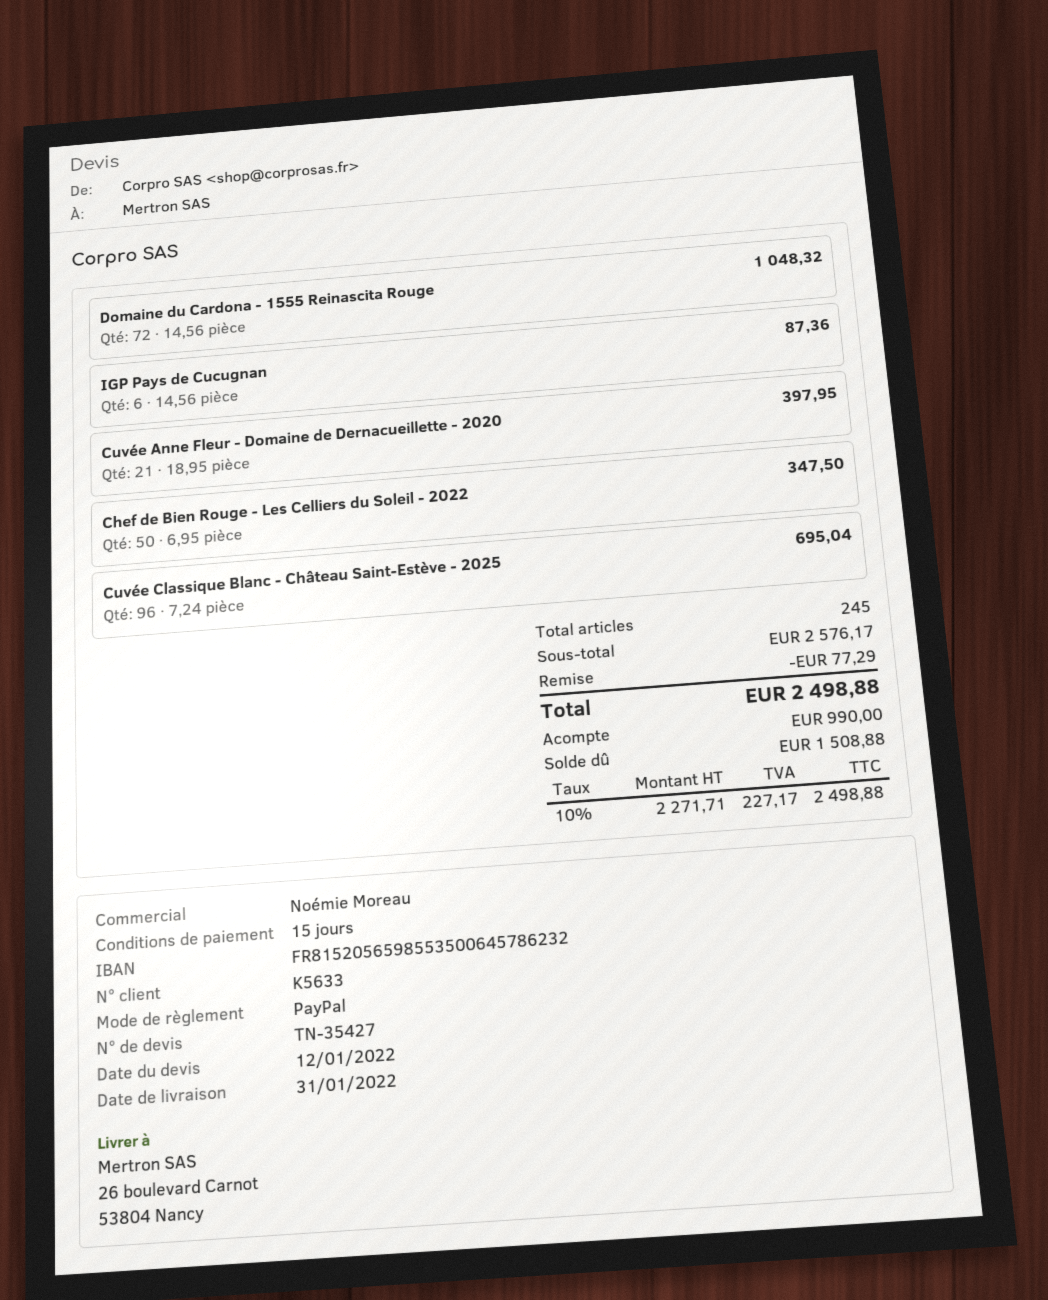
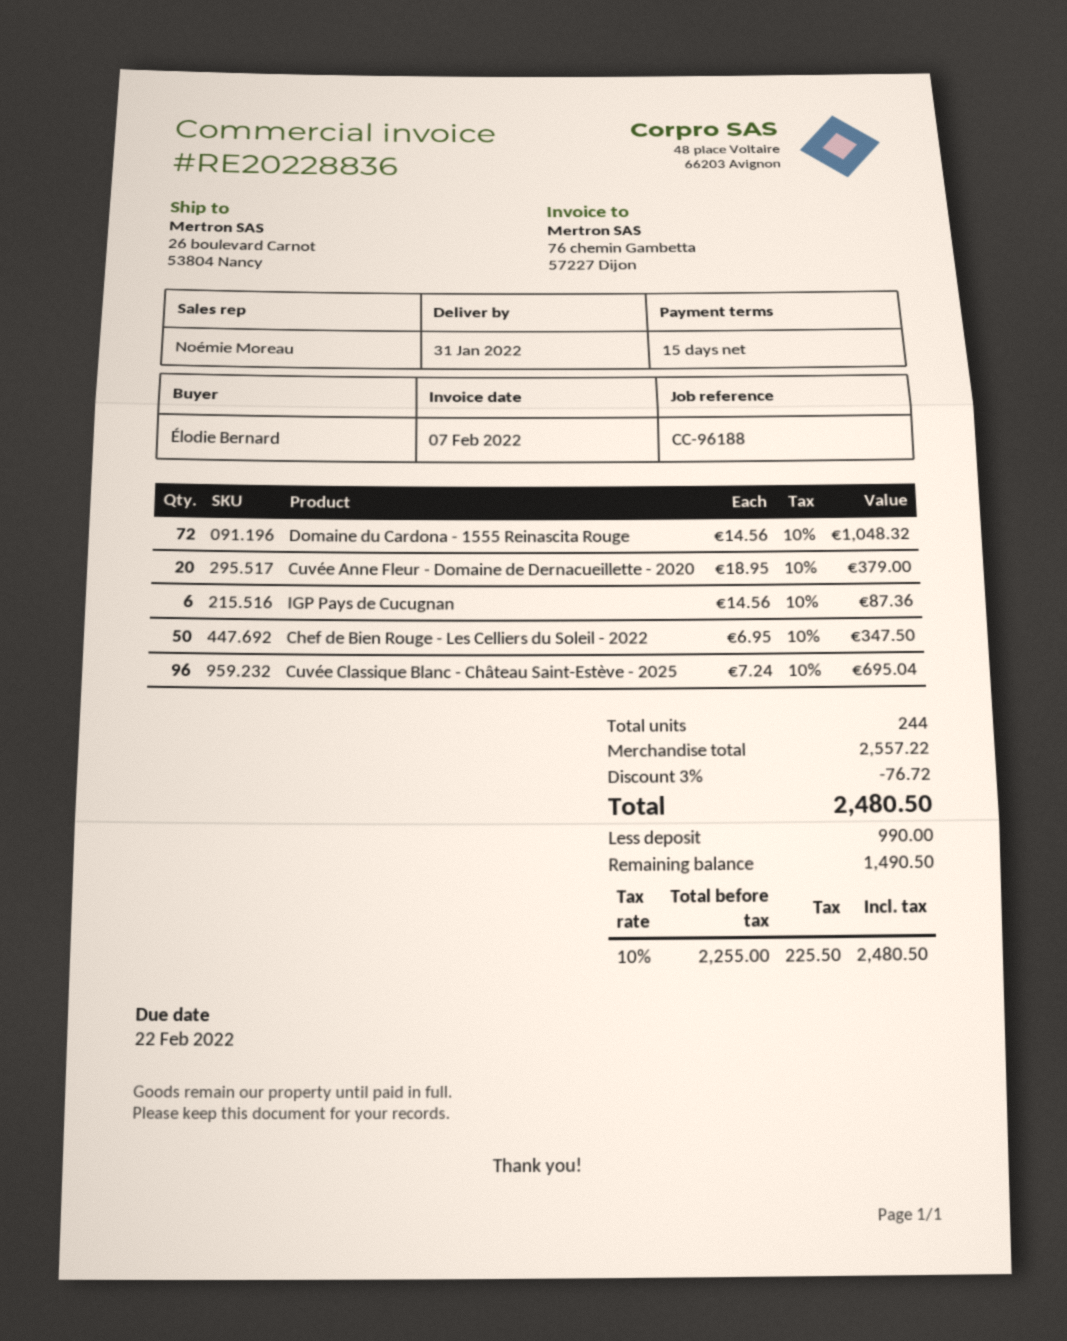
Cuvée Anne Fleur - Domaine de Dernacueillette - 2020: 21 x 18.95 = 397.95 -> 20 x 18.95 = 379.00
total quantity: 245 -> 244
subtotal: 2576.17 -> 2557.22
discount: 77.29 -> 76.72
net: 2271.71 -> 2255.00
tax: 10% = 227.17 -> 10% = 225.50
total: 2498.88 -> 2480.50
balance: 1508.88 -> 1490.50

